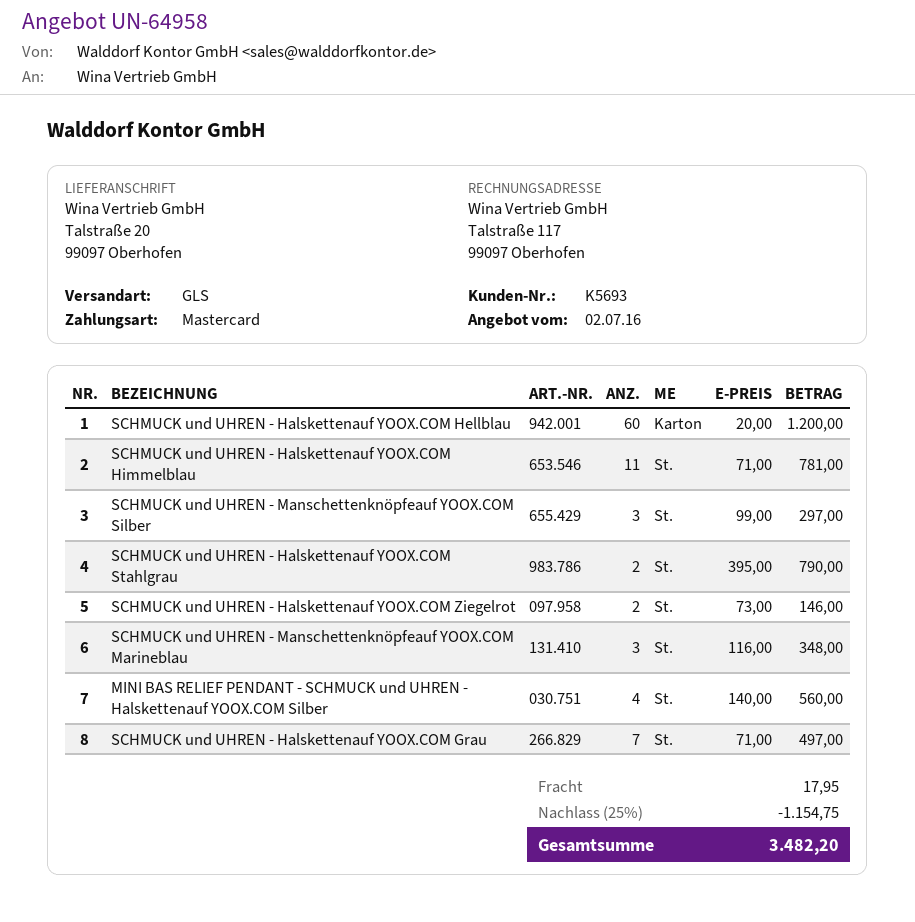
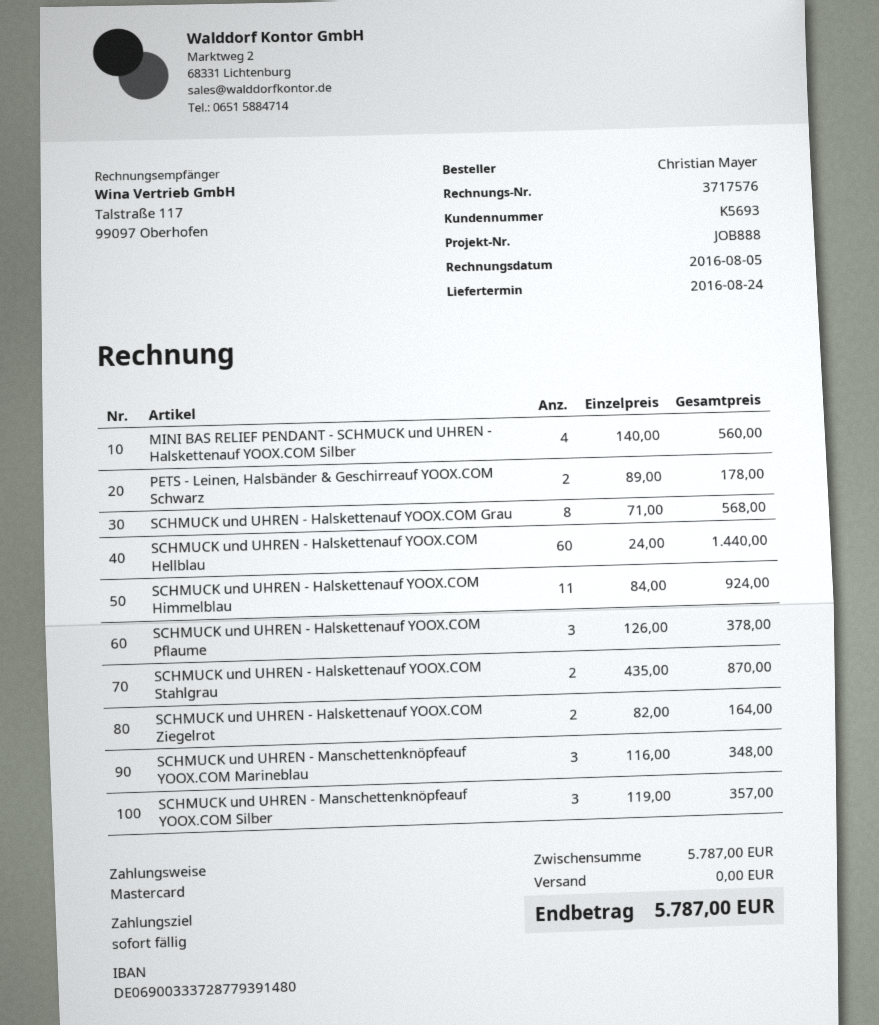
SCHMUCK und UHREN - Halskettenauf YOOX.COM Hellblau: 60 x 20.00 = 1200.00 -> 60 x 24.00 = 1440.00
SCHMUCK und UHREN - Halskettenauf YOOX.COM Himmelblau: 11 x 71.00 = 781.00 -> 11 x 84.00 = 924.00
SCHMUCK und UHREN - Manschettenknöpfeauf YOOX.COM Silber: 3 x 99.00 = 297.00 -> 3 x 119.00 = 357.00
SCHMUCK und UHREN - Halskettenauf YOOX.COM Stahlgrau: 2 x 395.00 = 790.00 -> 2 x 435.00 = 870.00
SCHMUCK und UHREN - Halskettenauf YOOX.COM Ziegelrot: 2 x 73.00 = 146.00 -> 2 x 82.00 = 164.00
SCHMUCK und UHREN - Halskettenauf YOOX.COM Grau: 7 x 71.00 = 497.00 -> 8 x 71.00 = 568.00
PETS - Leinen, Halsbänder & Geschirreauf YOOX.COM Schwarz: none -> 2 x 89.00 = 178.00
SCHMUCK und UHREN - Halskettenauf YOOX.COM Pflaume: none -> 3 x 126.00 = 378.00
discount: 25% = 1154.75 -> none
shipping: 17.95 -> 0.00
total: 3482.20 -> 5787.00

